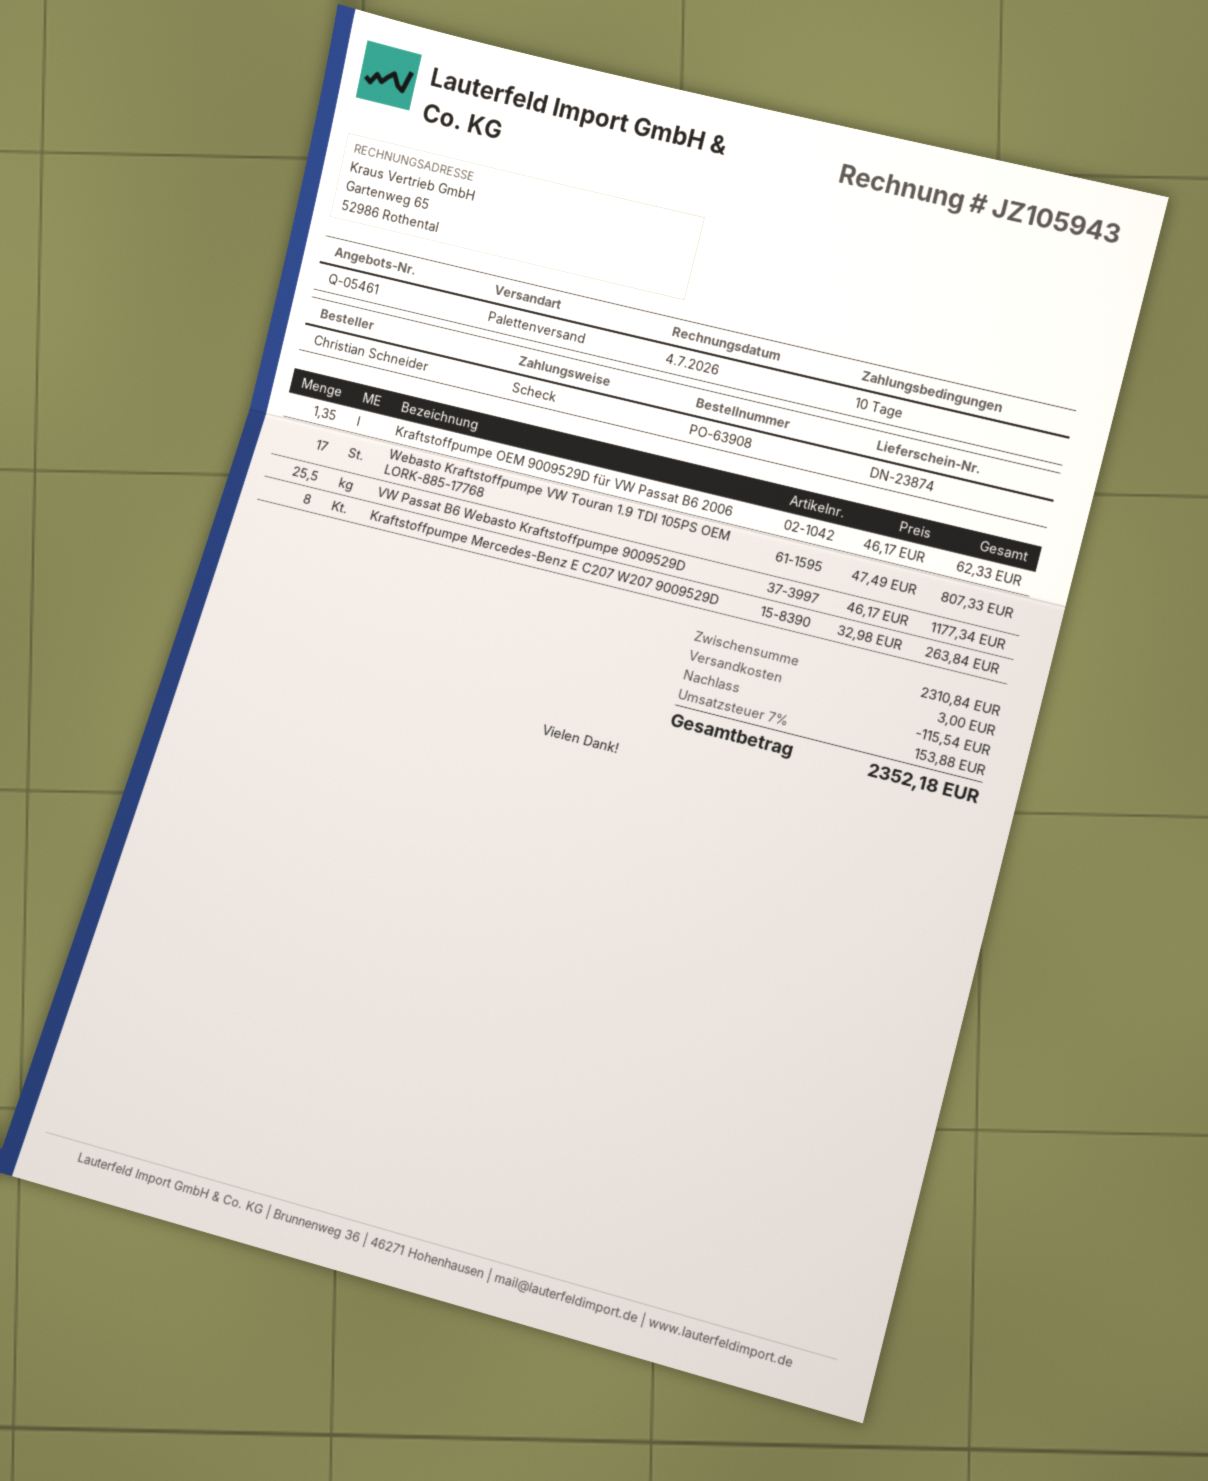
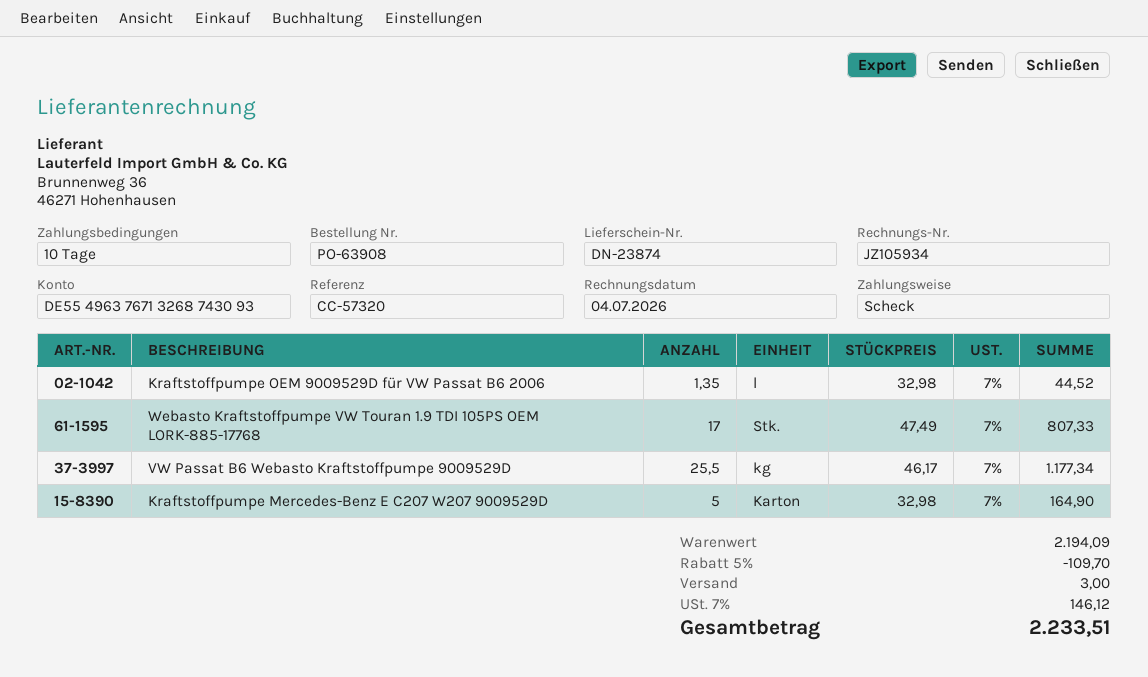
invoice number: JZ105943 -> JZ105934
Kraftstoffpumpe OEM 9009529D für VW Passat B6 2006: 1.35 x 46.17 = 62.33 -> 1.35 x 32.98 = 44.52
Kraftstoffpumpe Mercedes-Benz E C207 W207 9009529D: 8 x 32.98 = 263.84 -> 5 x 32.98 = 164.90
subtotal: 2310.84 -> 2194.09
discount: 115.54 -> 109.70
tax: 7% = 153.88 -> 7% = 146.12
total: 2352.18 -> 2233.51

